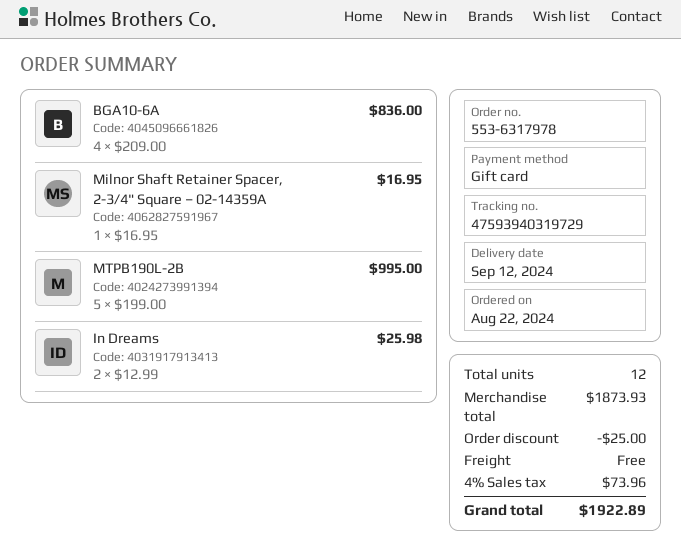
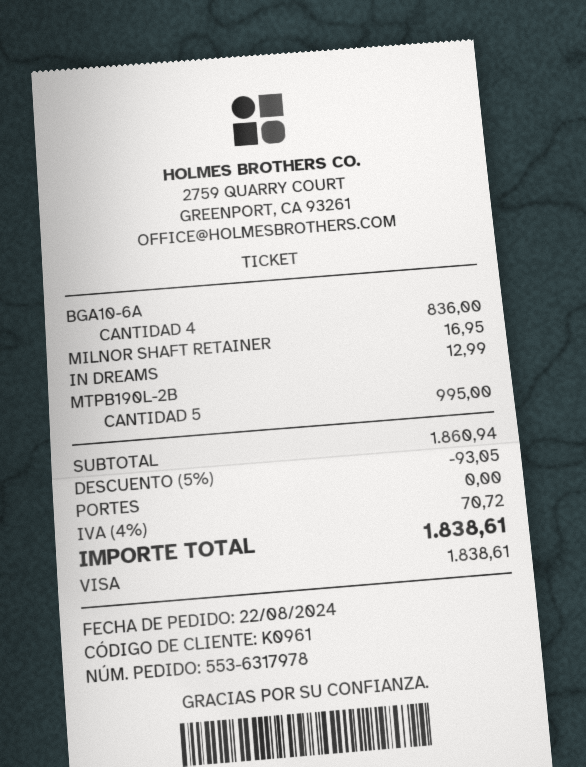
payment method: gift card -> Visa
In Dreams: 2 for 25.98 -> 1 for 12.99
subtotal: 1873.93 -> 1860.94
discount: 25.00 -> 93.05
tax: 4% = 73.96 -> 4% = 70.72
total: 1922.89 -> 1838.61

